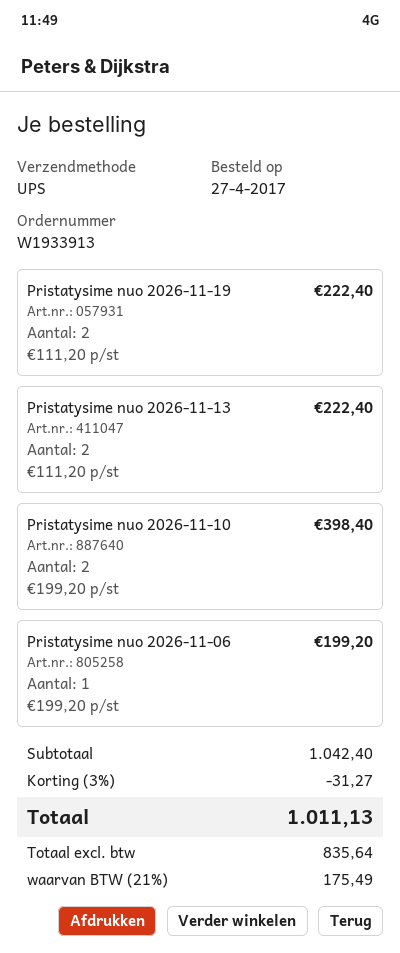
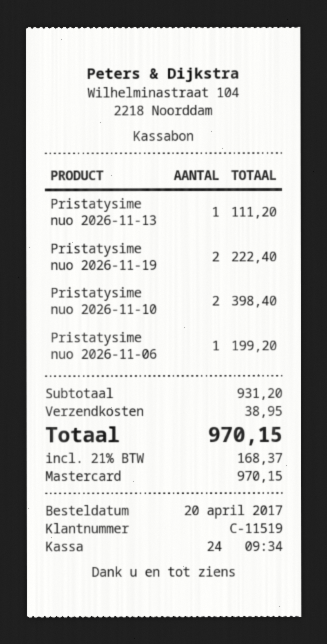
order date: 2017-04-27 -> 2017-04-20
Pristatysime nuo 2026‑11‑13: 2 for 222.40 -> 1 for 111.20
subtotal: 1042.40 -> 931.20
discount: 3% = 31.27 -> none
shipping: none -> 38.95
tax: 21% = 175.49 -> 21% = 168.37
total: 1011.13 -> 970.15

